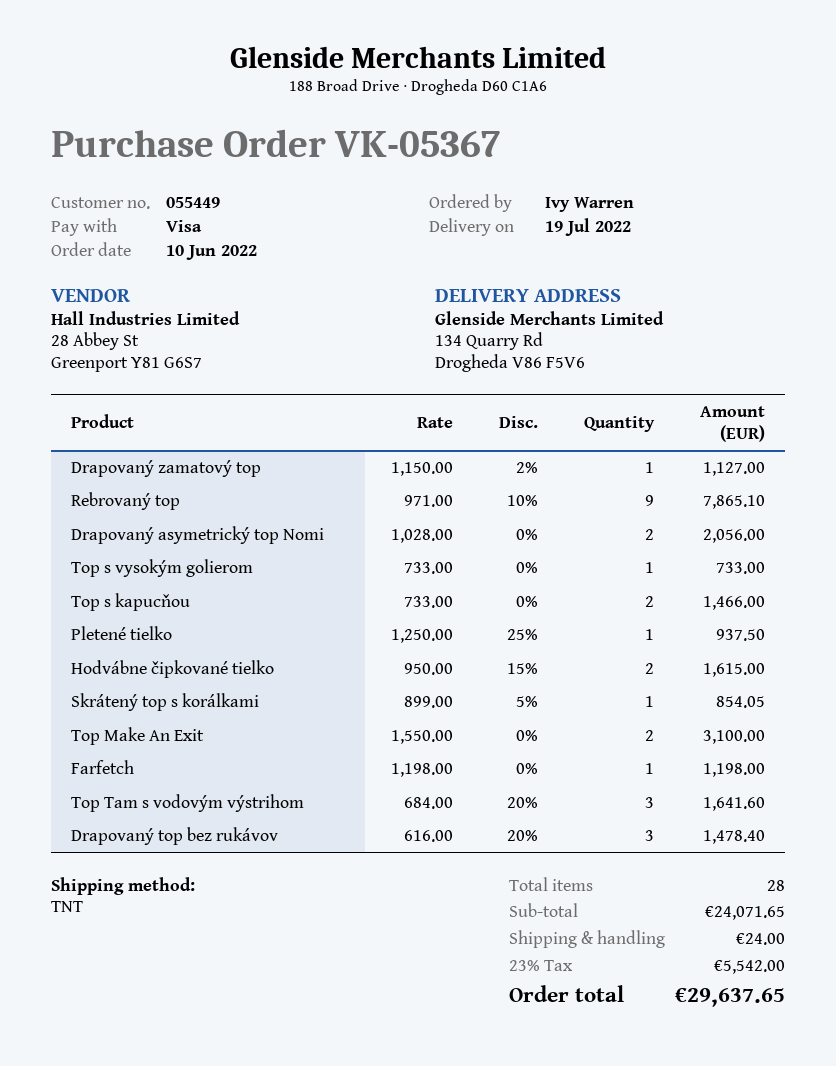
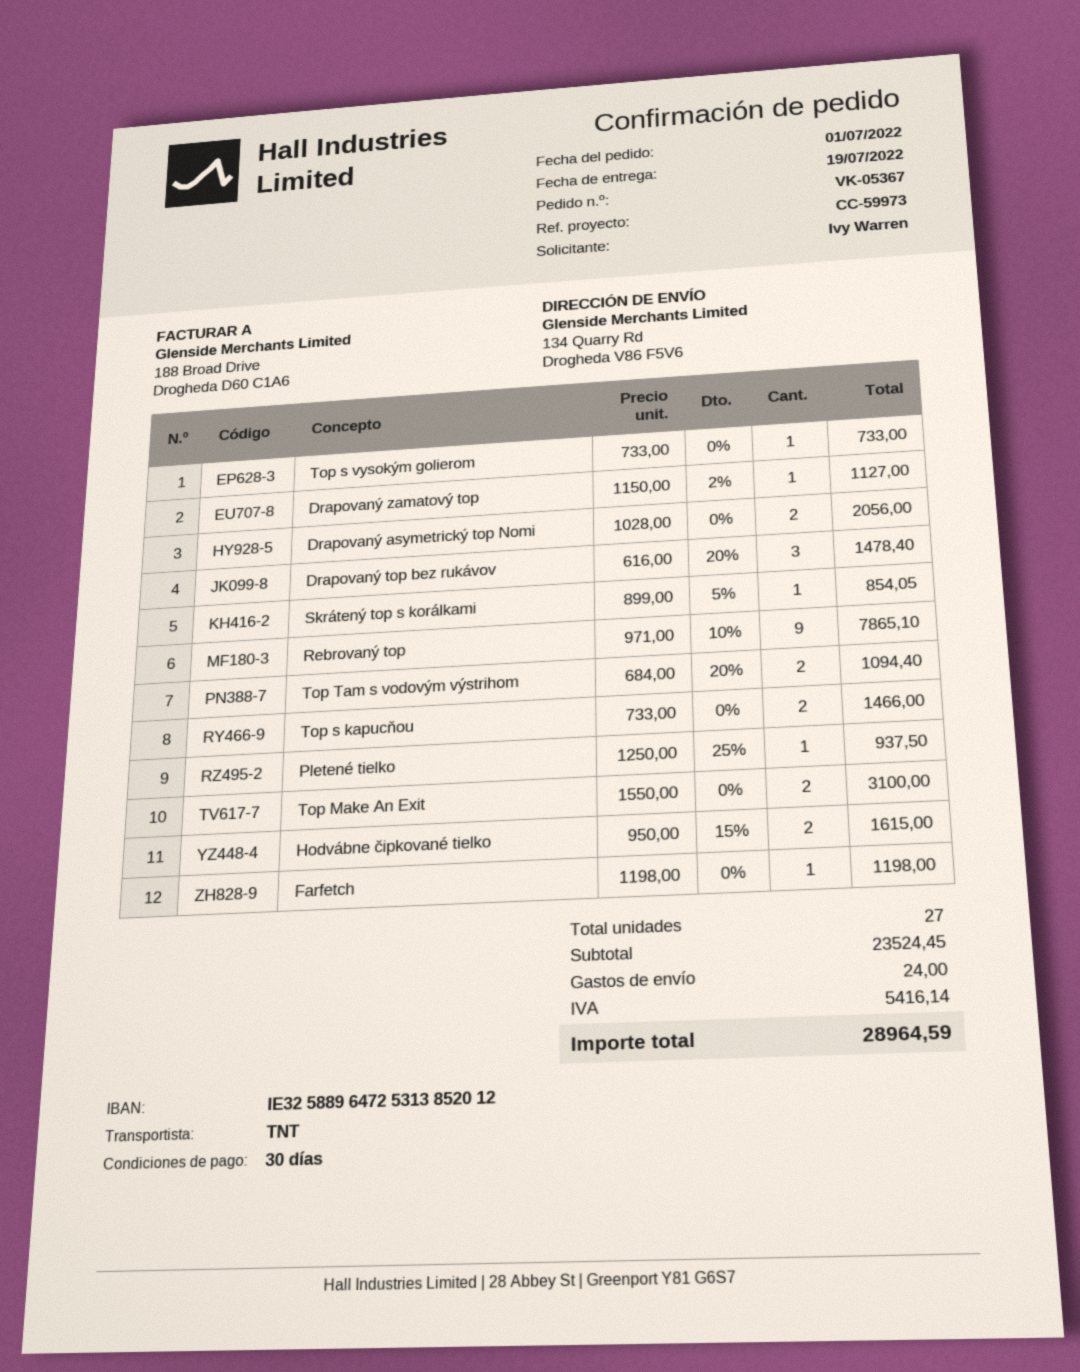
order date: 2022-06-10 -> 2022-07-01
Top Tam s vodovým výstrihom: 3 x 684.00 - 20% = 1641.60 -> 2 x 684.00 - 20% = 1094.40
total quantity: 28 -> 27
subtotal: 24071.65 -> 23524.45
tax: 5542.00 -> 5416.14
total: 29637.65 -> 28964.59

